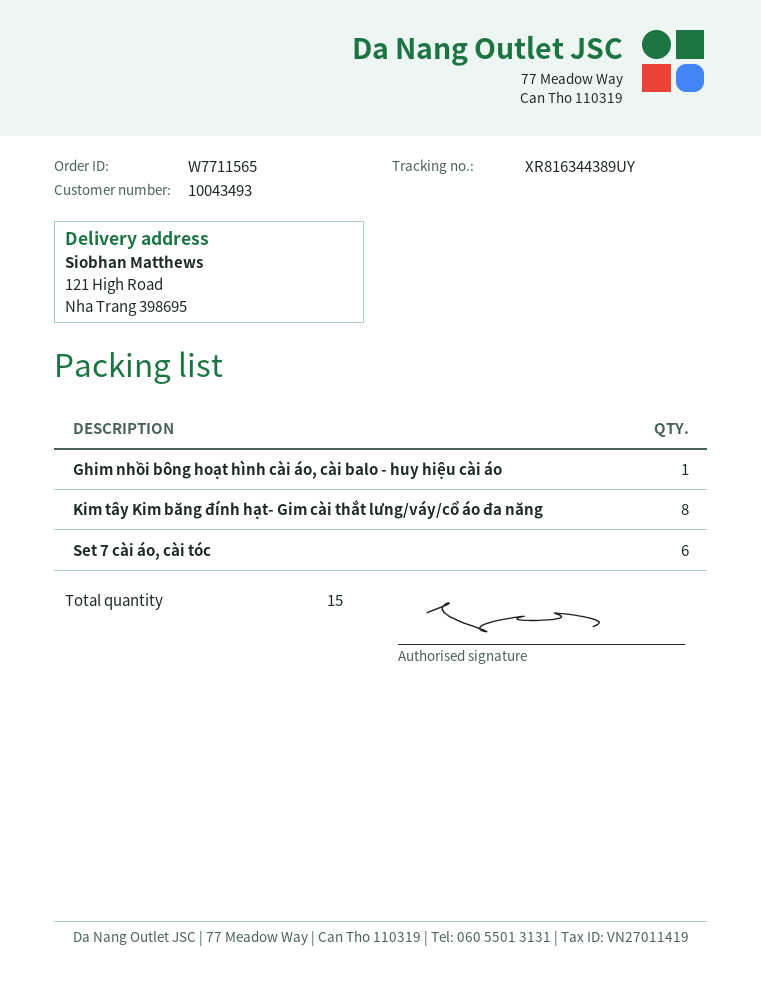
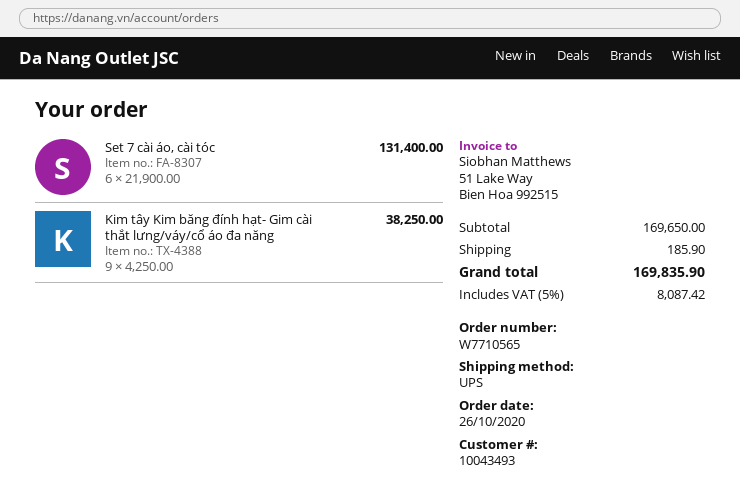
order number: W7711565 -> W7710565
Ghim nhồi bông hoạt hình cài áo, cài balo - huy hiệu cài áo: 1 -> none
Kim tây Kim băng đính hạt- Gim cài thắt lưng/váy/cổ áo đa năng: 8 -> 9

